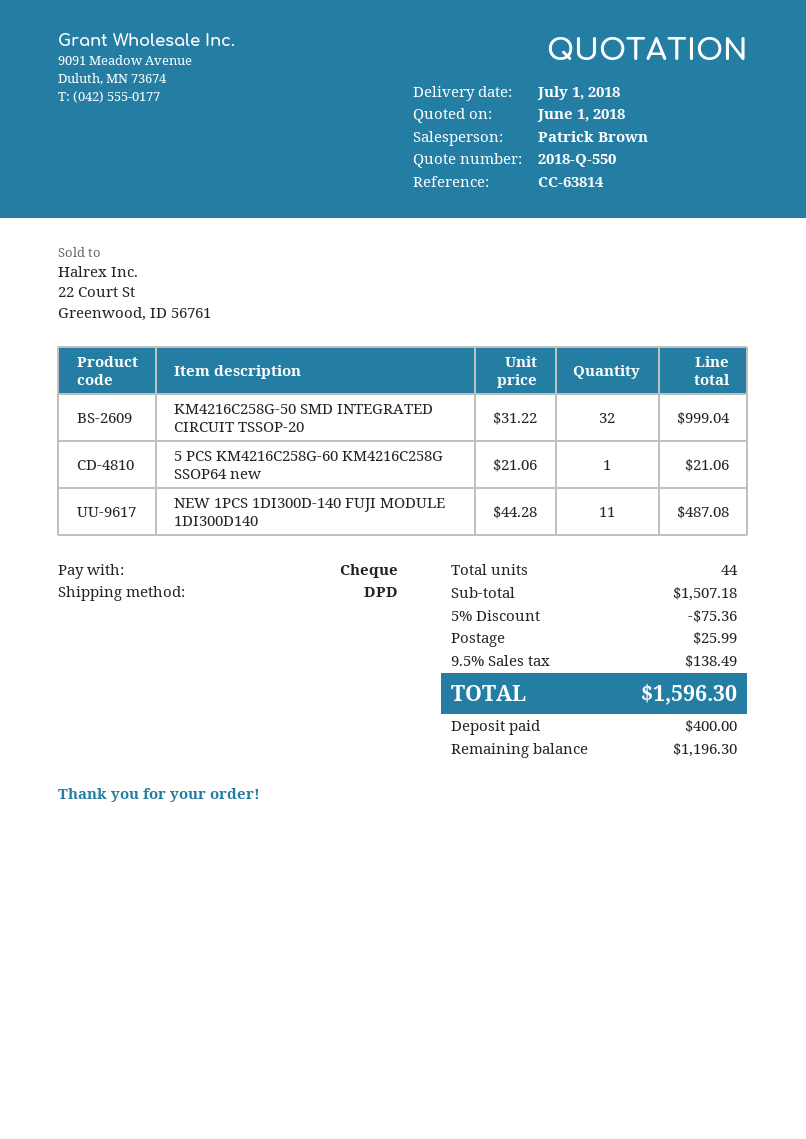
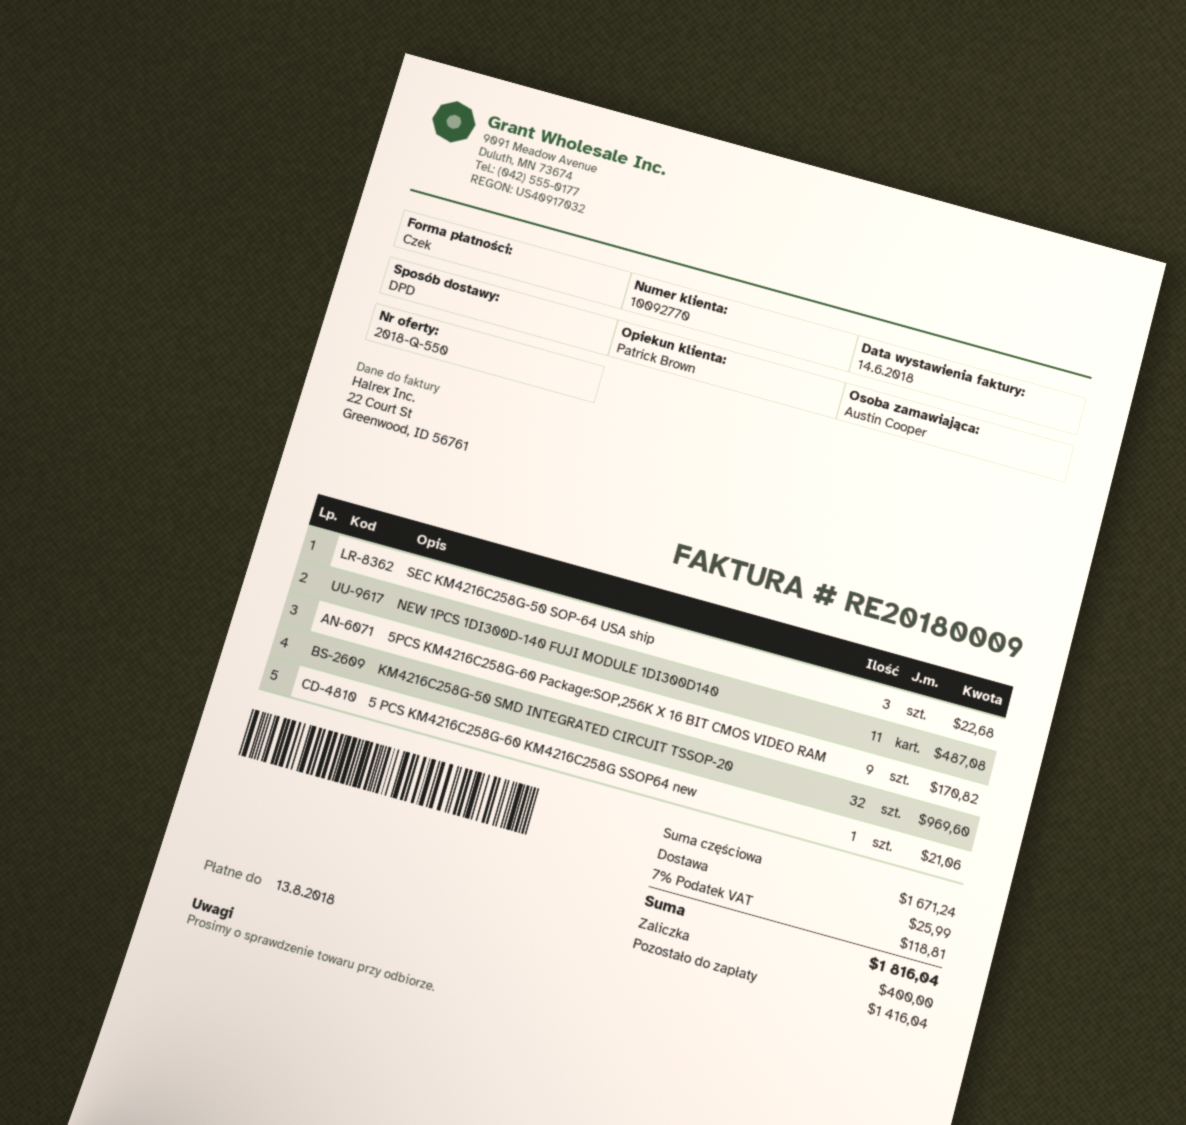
KM4216C258G-50 SMD INTEGRATED CIRCUIT TSSOP-20: 32 for 999.04 -> 32 for 969.60
SEC KM4216C258G-50 SOP-64 USA ship: none -> 3 for 22.68
5PCS KM4216C258G-60 Package:SOP,256K X 16 BIT CMOS VIDEO RAM: none -> 9 for 170.82
subtotal: 1507.18 -> 1671.24
discount: 5% = 75.36 -> none
tax: 9.5% = 138.49 -> 7% = 118.81
total: 1596.30 -> 1816.04
balance: 1196.30 -> 1416.04

